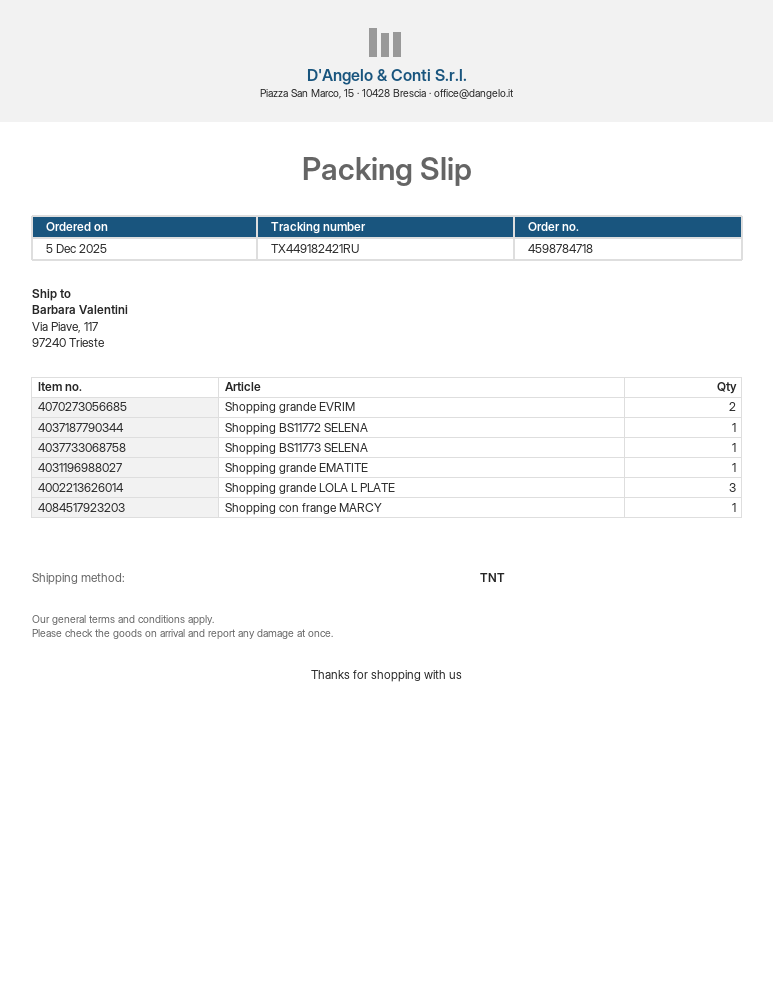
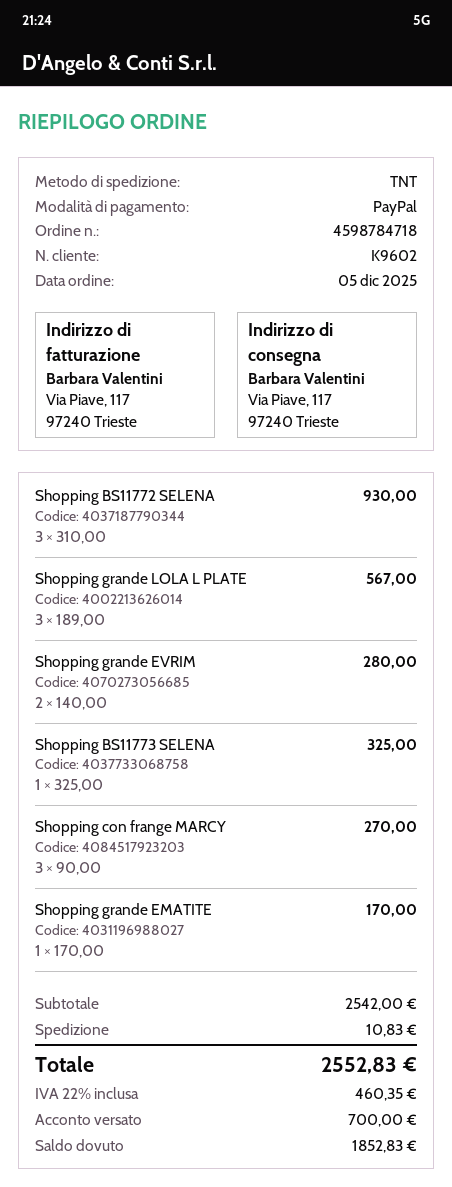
Shopping BS11772 SELENA: 1 -> 3
Shopping con frange MARCY: 1 -> 3

